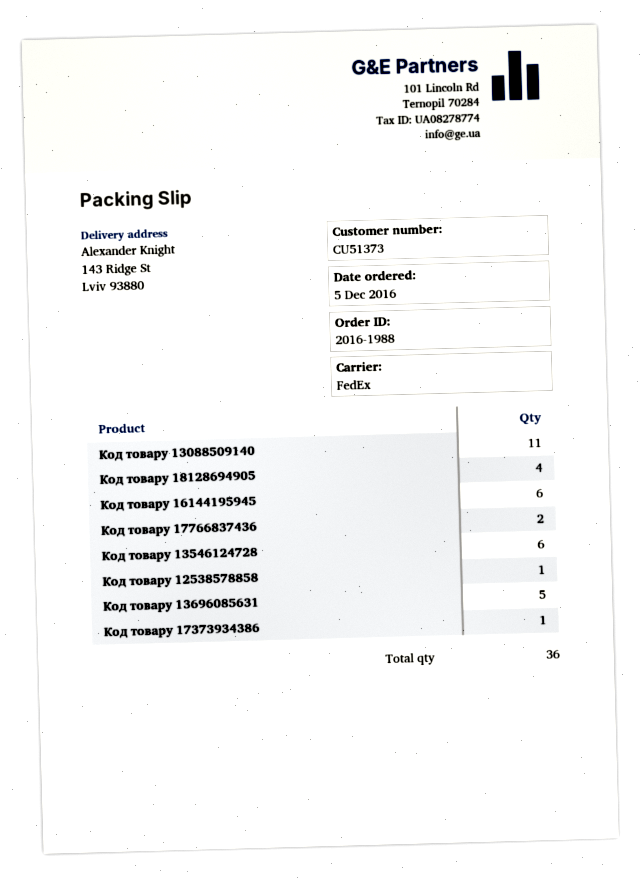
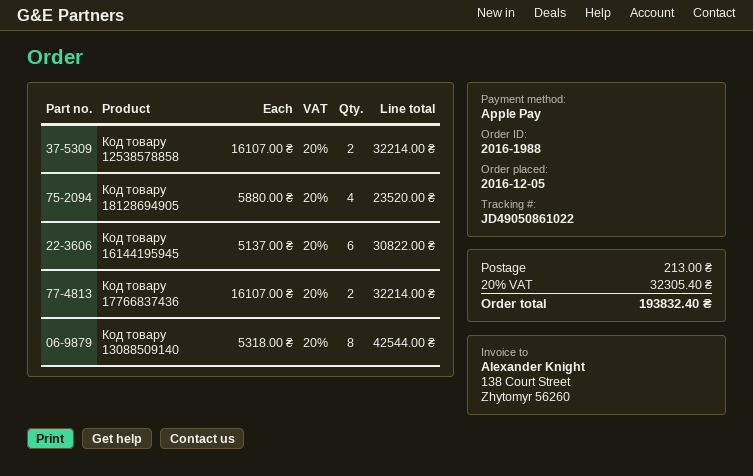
Код товару 13088509140: 11 -> 8
Код товару 13546124728: 6 -> none
Код товару 12538578858: 1 -> 2
Код товару 13696085631: 5 -> none
Код товару 17373934386: 1 -> none

